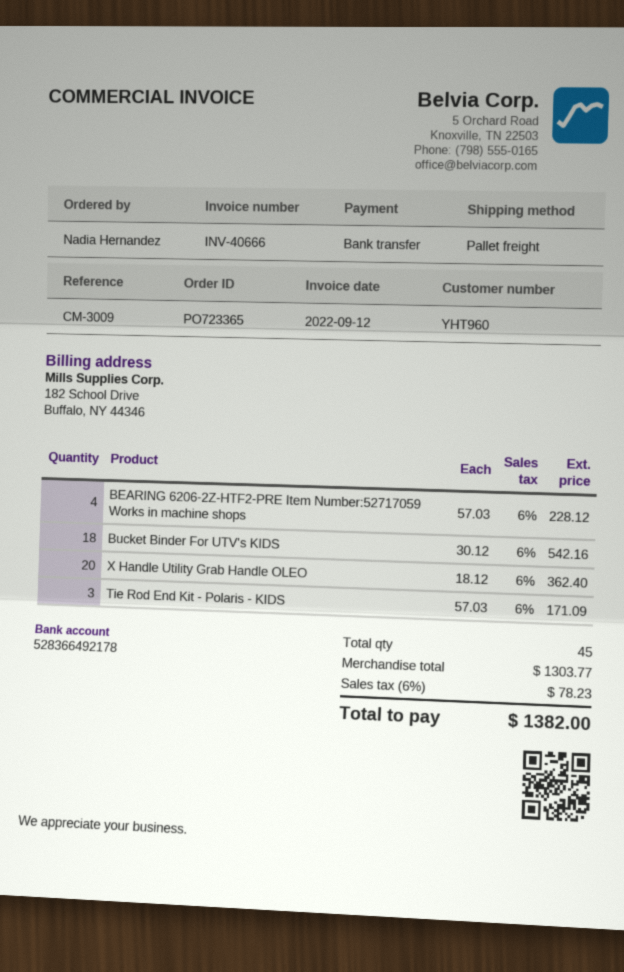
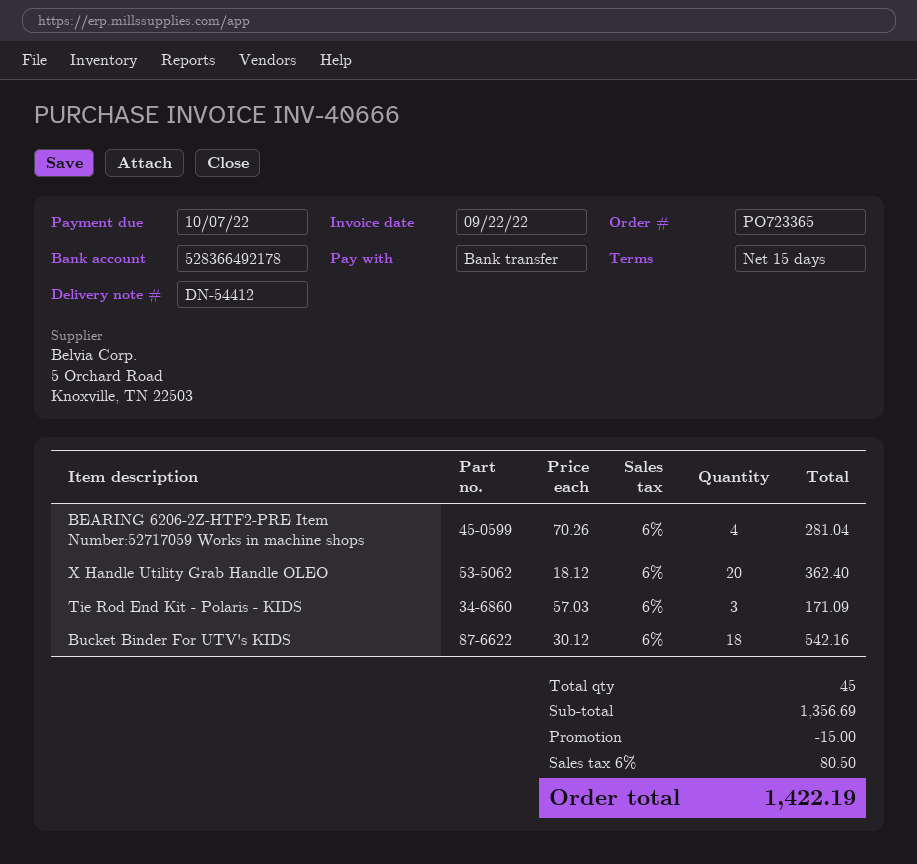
invoice date: 2022-09-12 -> 2022-09-22
BEARING 6206-2Z-HTF2-PRE Item Number:52717059 Works in machine shops: 4 x 57.03 = 228.12 -> 4 x 70.26 = 281.04
subtotal: 1303.77 -> 1356.69
discount: none -> 15.00
tax: 6% = 78.23 -> 6% = 80.50
total: 1382.00 -> 1422.19

